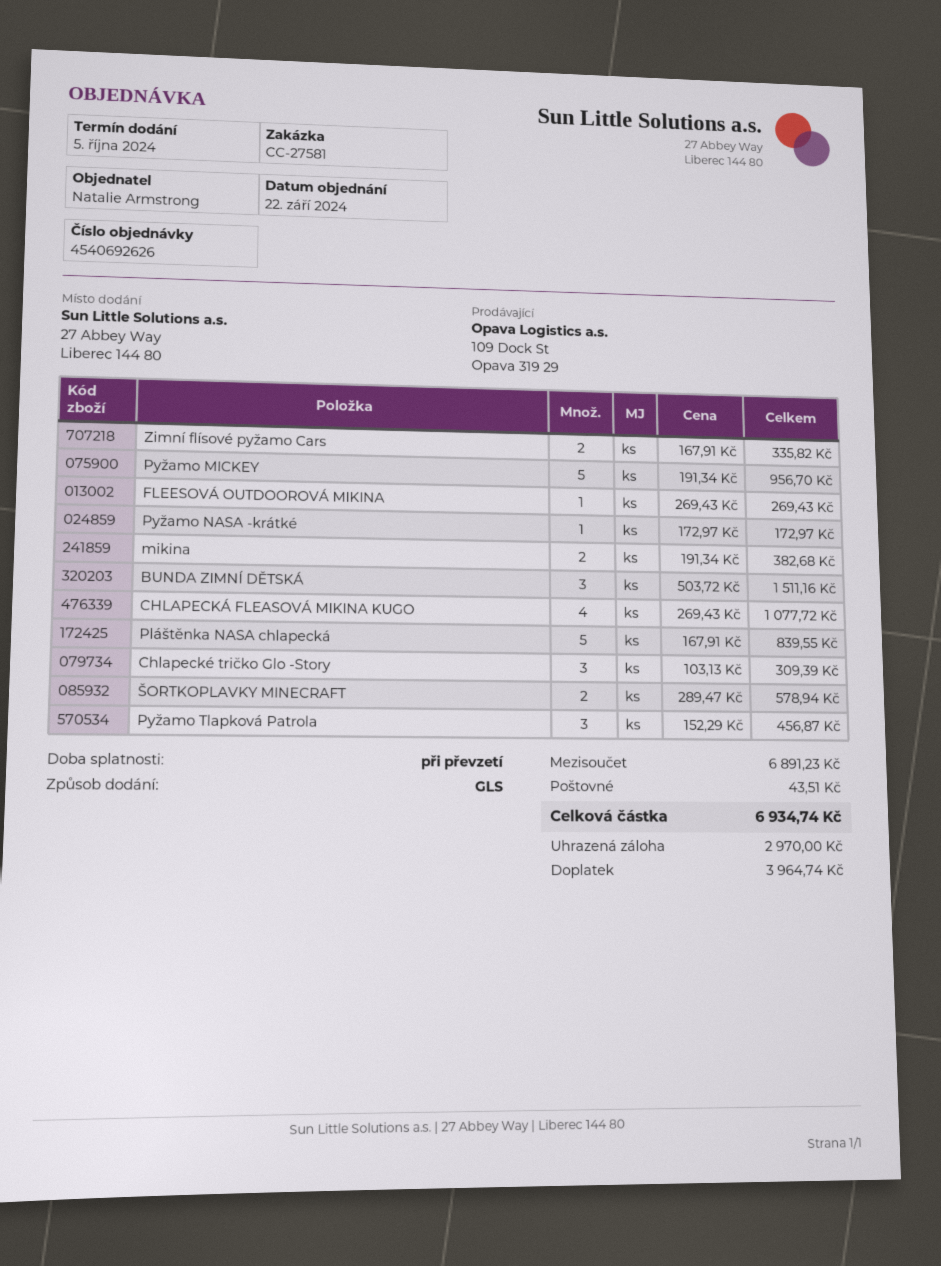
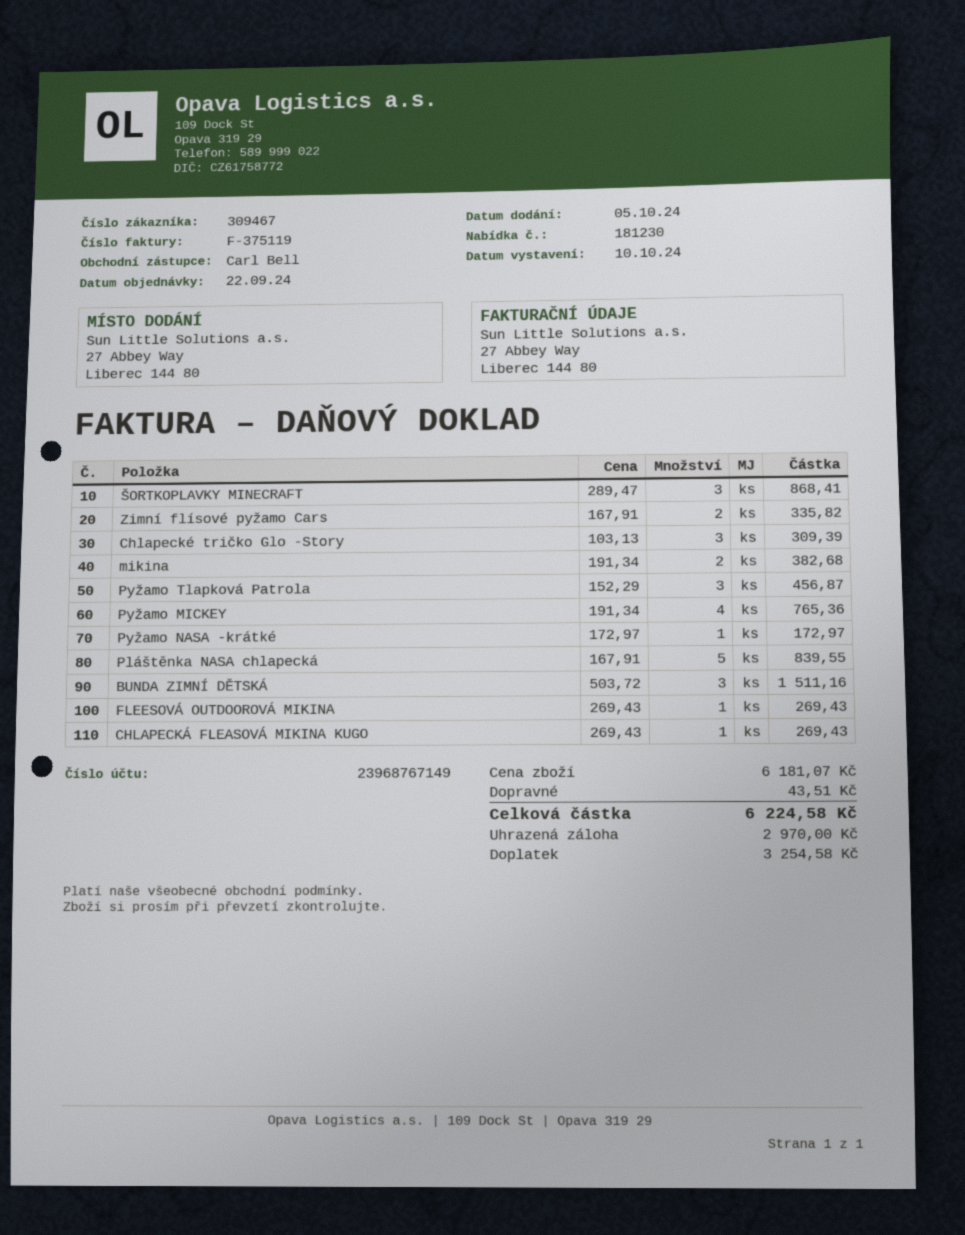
Pyžamo MICKEY: 5 x 191.34 = 956.70 -> 4 x 191.34 = 765.36
CHLAPECKÁ FLEASOVÁ MIKINA KUGO: 4 x 269.43 = 1077.72 -> 1 x 269.43 = 269.43
ŠORTKOPLAVKY MINECRAFT: 2 x 289.47 = 578.94 -> 3 x 289.47 = 868.41
subtotal: 6891.23 -> 6181.07
total: 6934.74 -> 6224.58
balance: 3964.74 -> 3254.58

